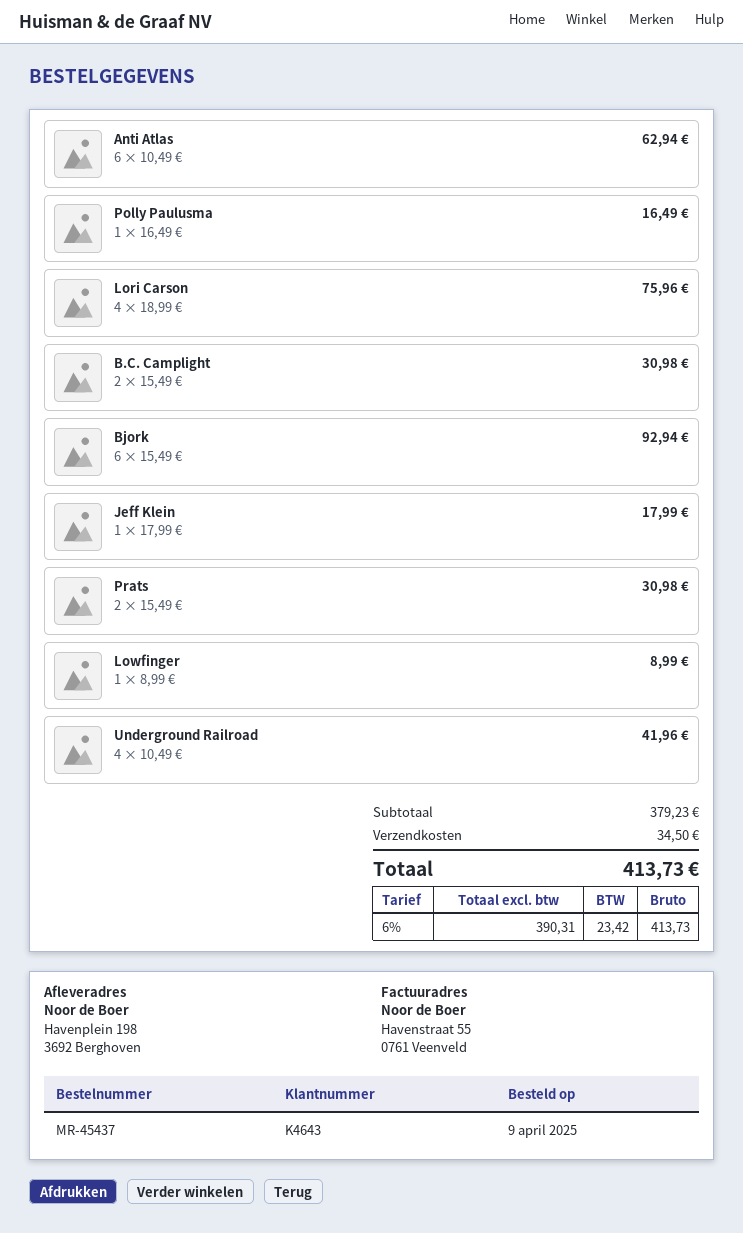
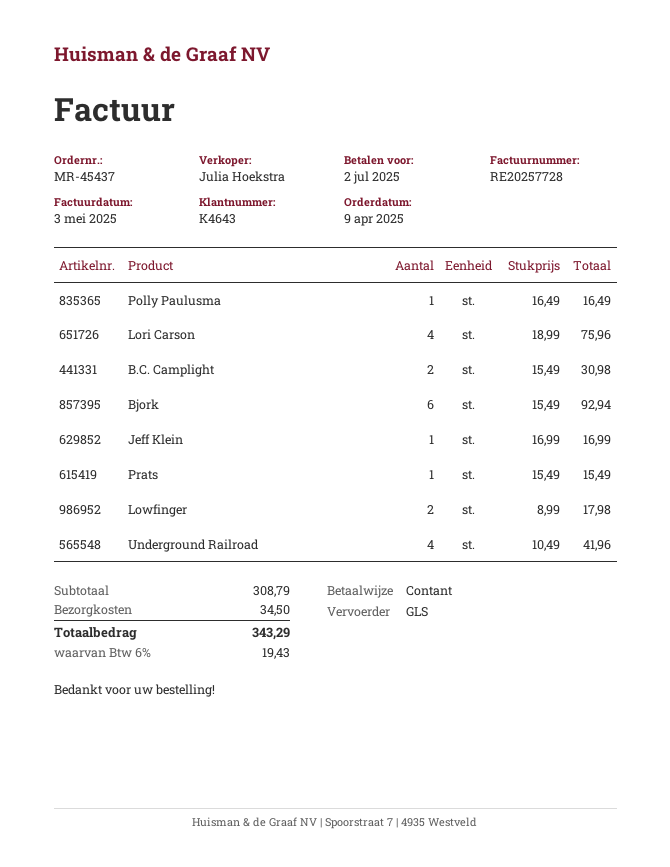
Anti Atlas: 6 x 10.49 = 62.94 -> none
Jeff Klein: 1 x 17.99 = 17.99 -> 1 x 16.99 = 16.99
Prats: 2 x 15.49 = 30.98 -> 1 x 15.49 = 15.49
Lowfinger: 1 x 8.99 = 8.99 -> 2 x 8.99 = 17.98
subtotal: 379.23 -> 308.79
tax: 6% = 23.42 -> 6% = 19.43
total: 413.73 -> 343.29

